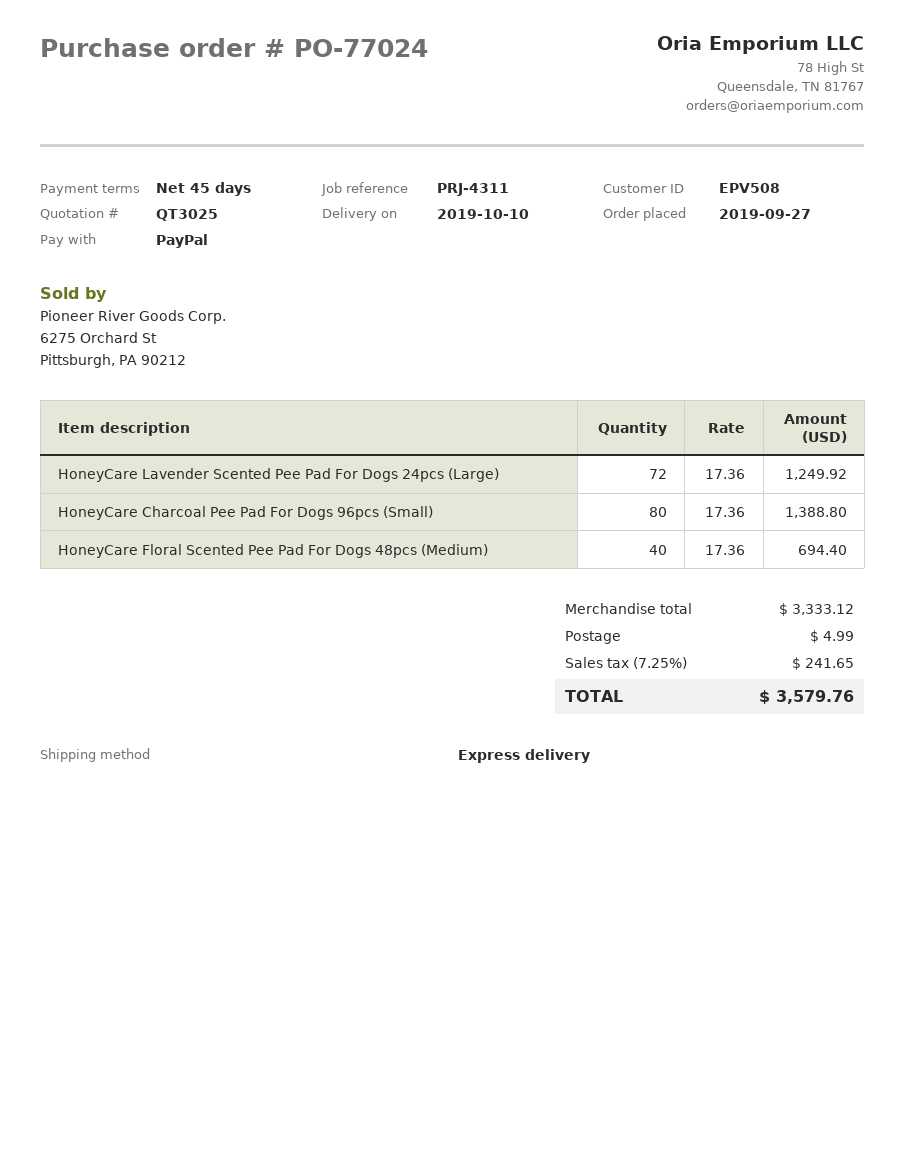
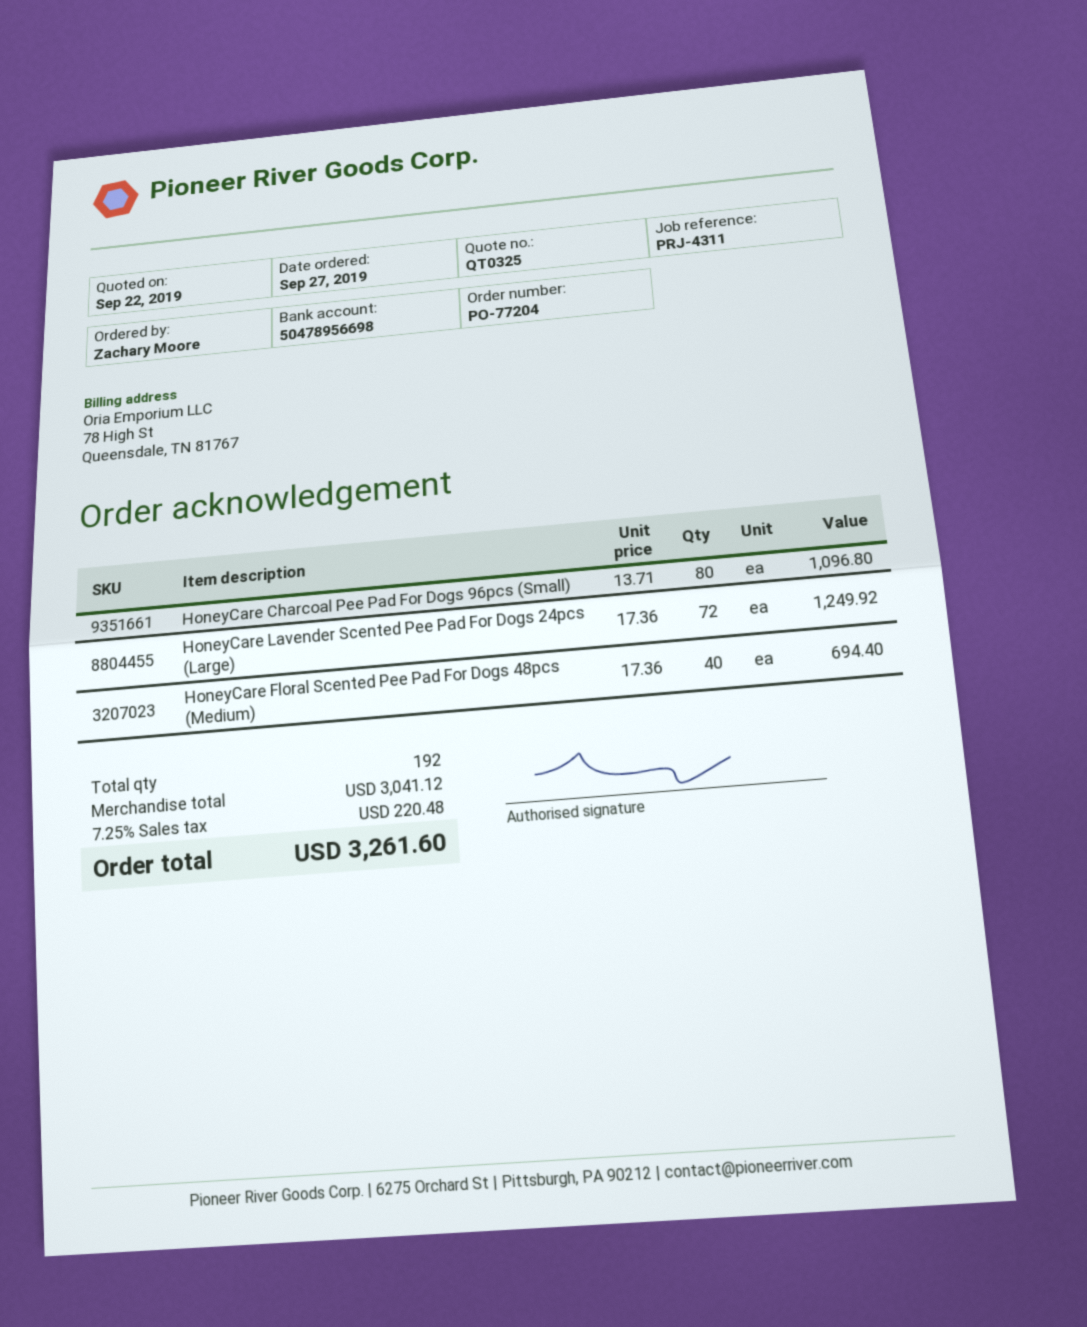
quote number: QT3025 -> QT0325
order number: PO-77024 -> PO-77204
HoneyCare Charcoal Pee Pad For Dogs 96pcs (Small): 80 x 17.36 = 1388.80 -> 80 x 13.71 = 1096.80
subtotal: 3333.12 -> 3041.12
shipping: 4.99 -> none
tax: 7.25% = 241.65 -> 7.25% = 220.48
total: 3579.76 -> 3261.60

